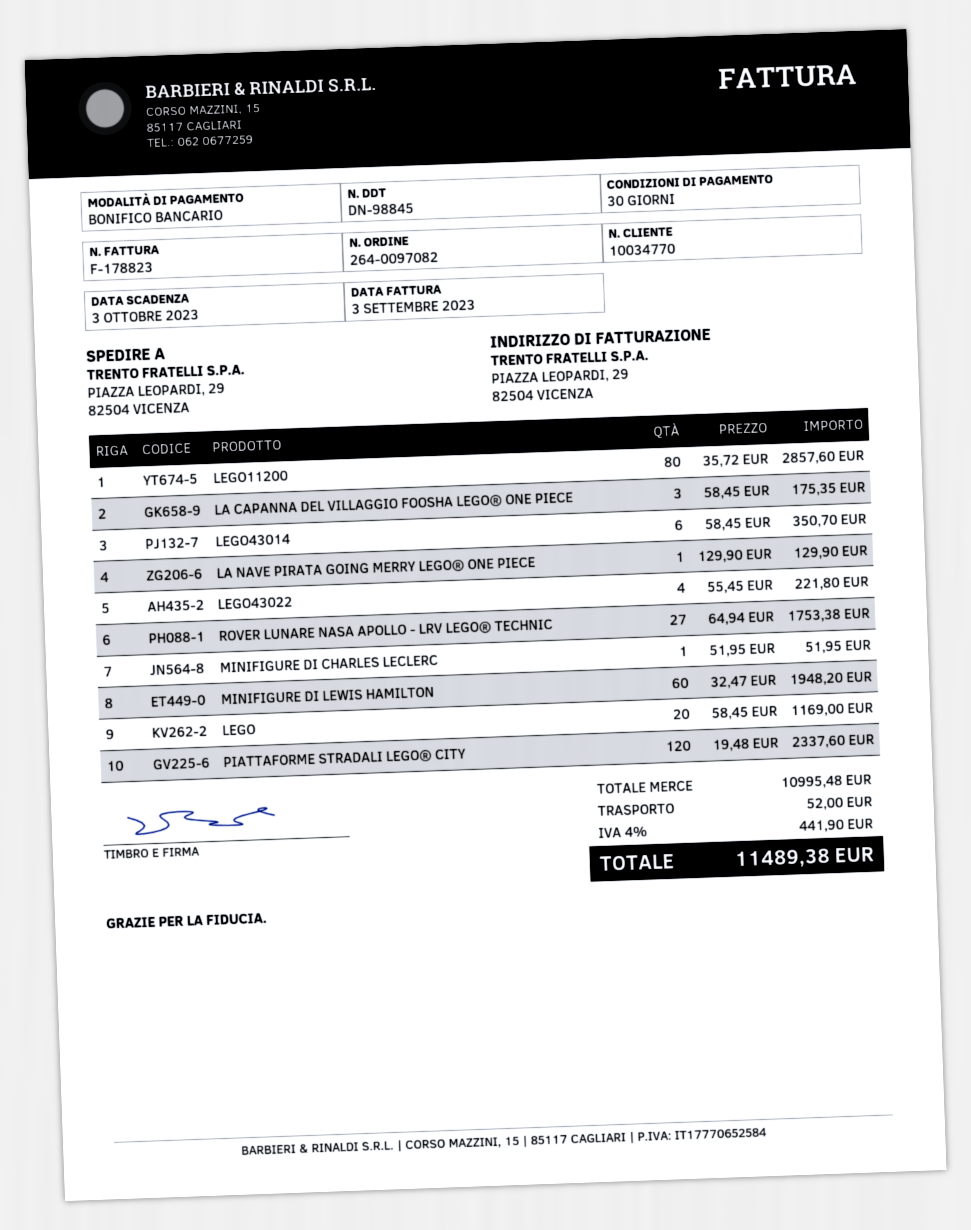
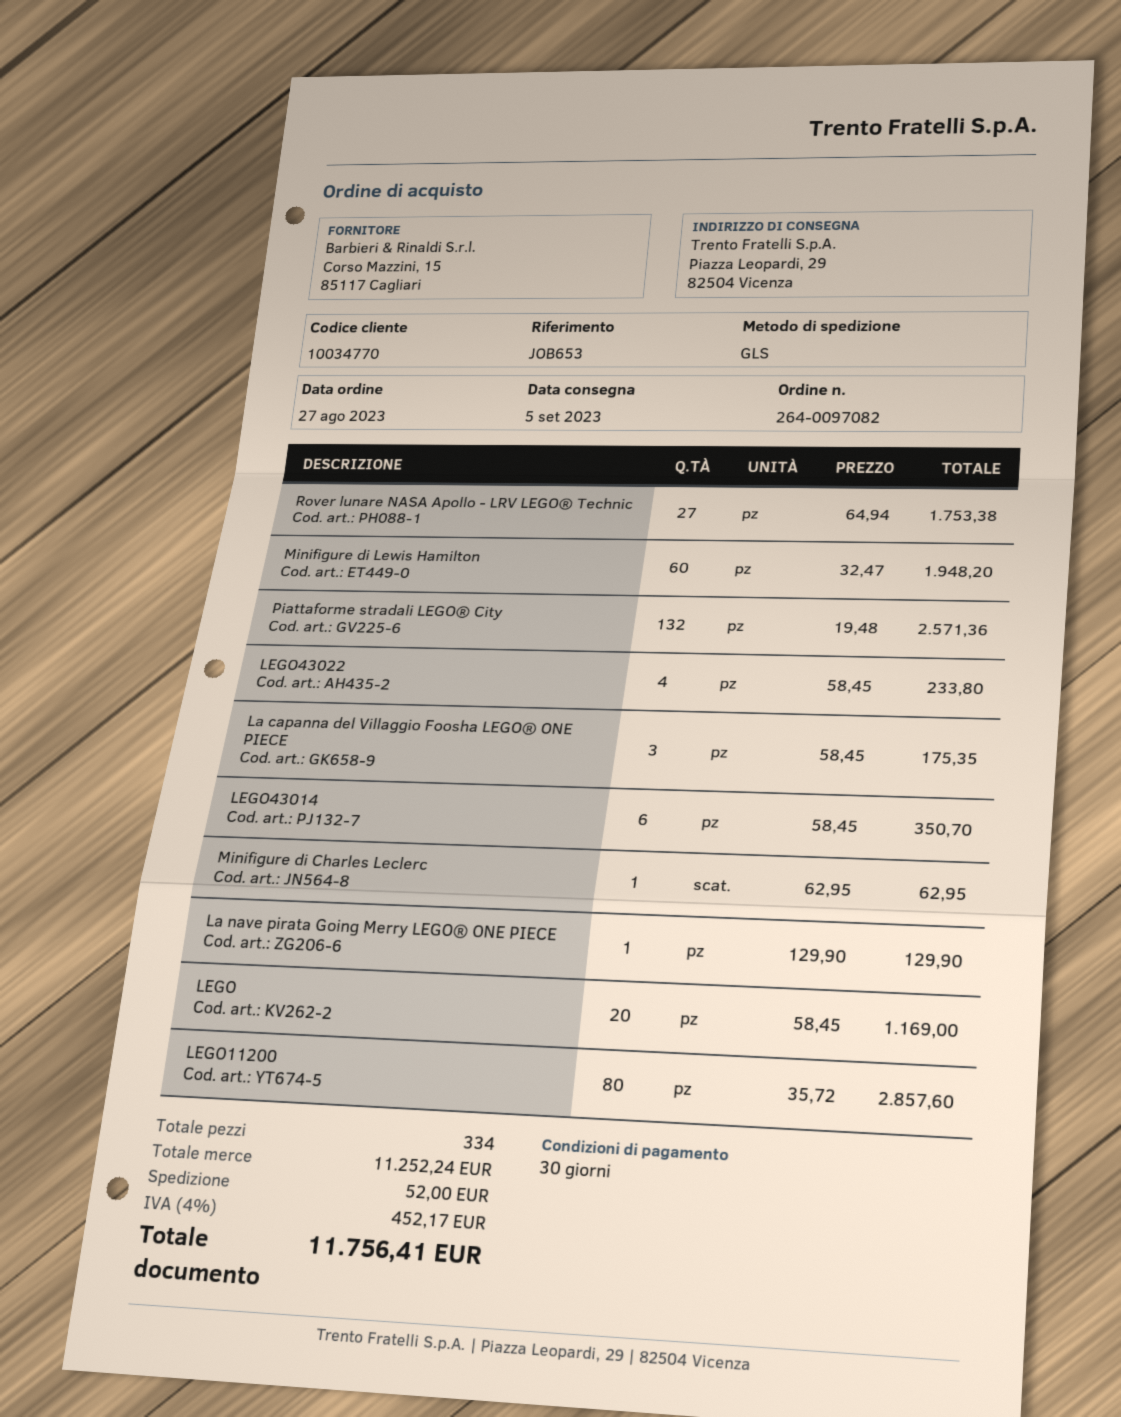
LEGO43022: 4 x 55.45 = 221.80 -> 4 x 58.45 = 233.80
MINIFIGURE DI CHARLES LECLERC: 1 x 51.95 = 51.95 -> 1 x 62.95 = 62.95
PIATTAFORME STRADALI LEGO® CITY: 120 x 19.48 = 2337.60 -> 132 x 19.48 = 2571.36
subtotal: 10995.48 -> 11252.24
tax: 4% = 441.90 -> 4% = 452.17
total: 11489.38 -> 11756.41

